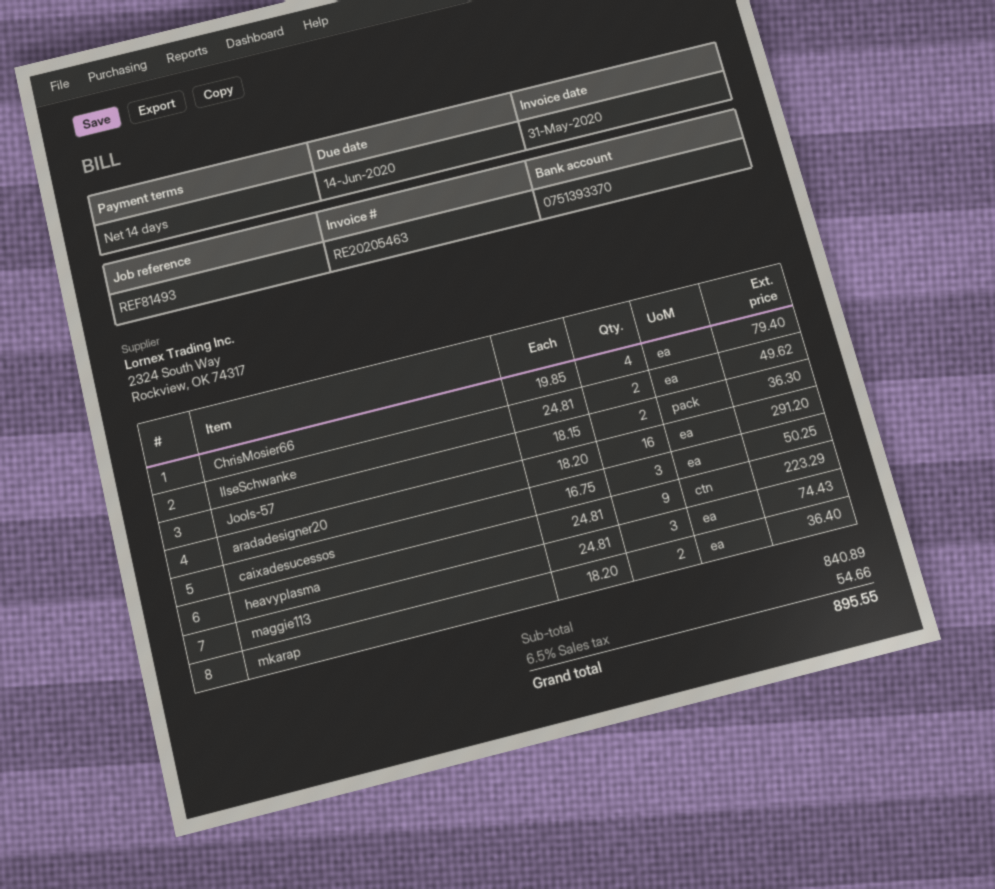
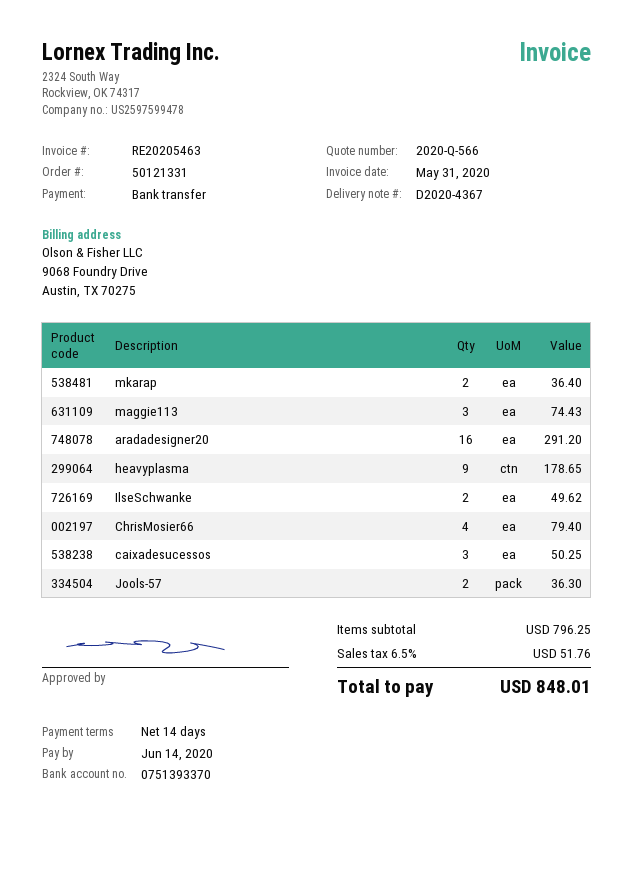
heavyplasma: 9 for 223.29 -> 9 for 178.65
subtotal: 840.89 -> 796.25
tax: 6.5% = 54.66 -> 6.5% = 51.76
total: 895.55 -> 848.01

